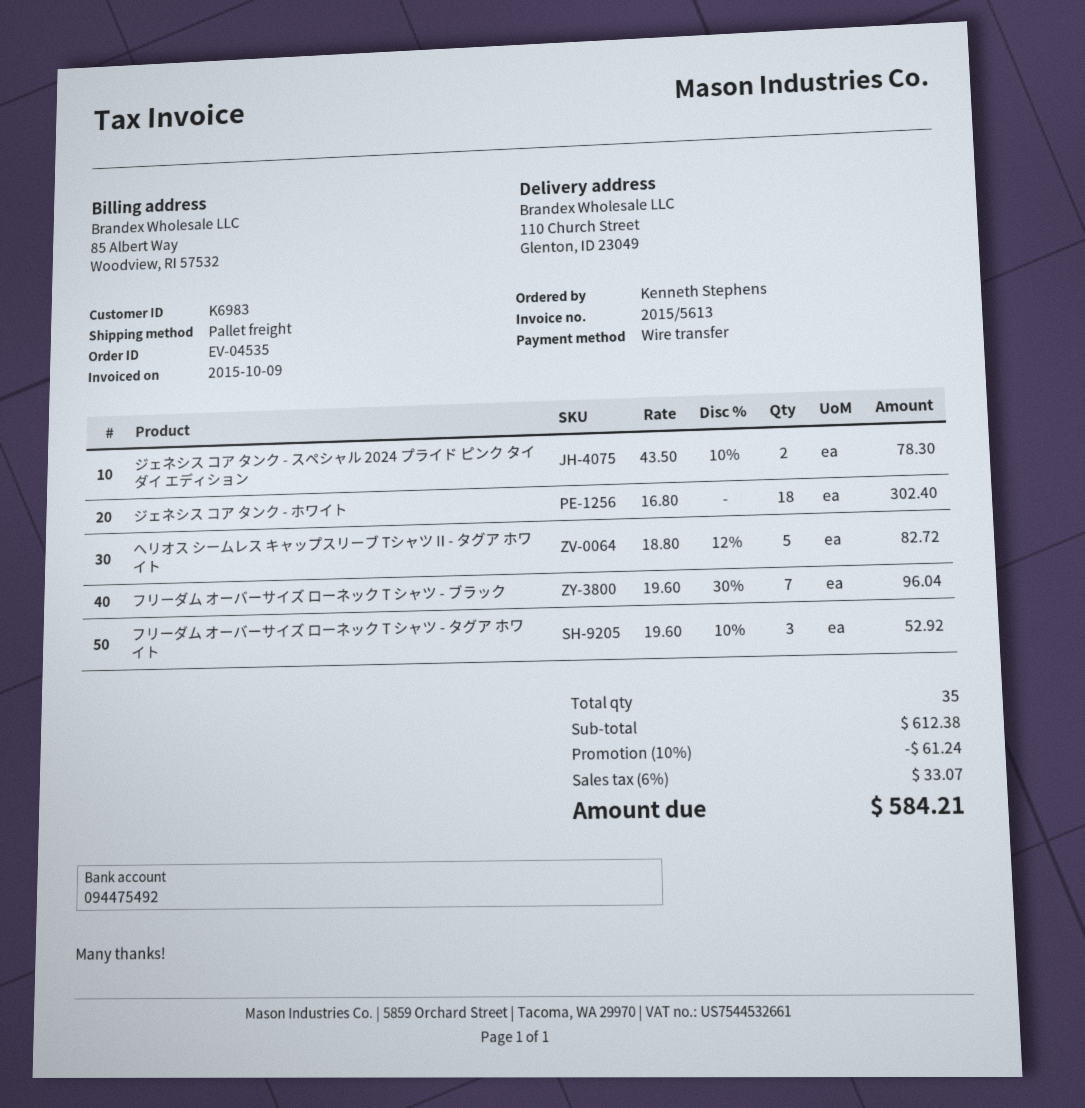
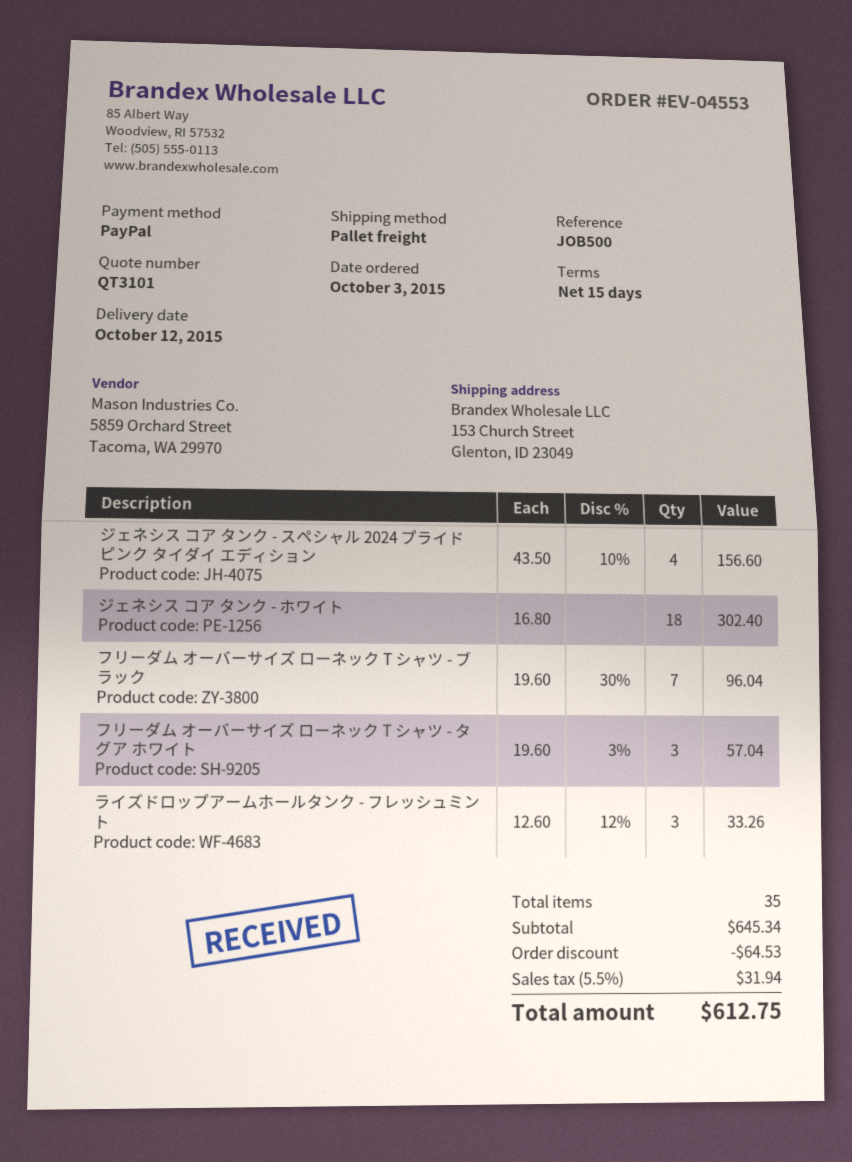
order number: EV-04535 -> EV-04553
payment method: bank transfer -> PayPal
ship to: 110 Church Street, Glenton, ID 23049 -> 153 Church Street, Glenton, ID 23049
ジェネシス コア タンク - スペシャル 2024 プライド ピンク タイダイ エディション: 2 x 43.50 - 10% = 78.30 -> 4 x 43.50 - 10% = 156.60
ヘリオス シームレス キャップスリーブ Tシャツ II - タグア ホワイト: 5 x 18.80 - 12% = 82.72 -> none
フリーダム オーバーサイズ ローネック T シャツ - タグア ホワイト: 3 x 19.60 - 10% = 52.92 -> 3 x 19.60 - 3% = 57.04
ライズドロップアームホールタンク - フレッシュミント: none -> 3 x 12.60 - 12% = 33.26
subtotal: 612.38 -> 645.34
discount: 61.24 -> 64.53
tax: 6% = 33.07 -> 5.5% = 31.94
total: 584.21 -> 612.75

